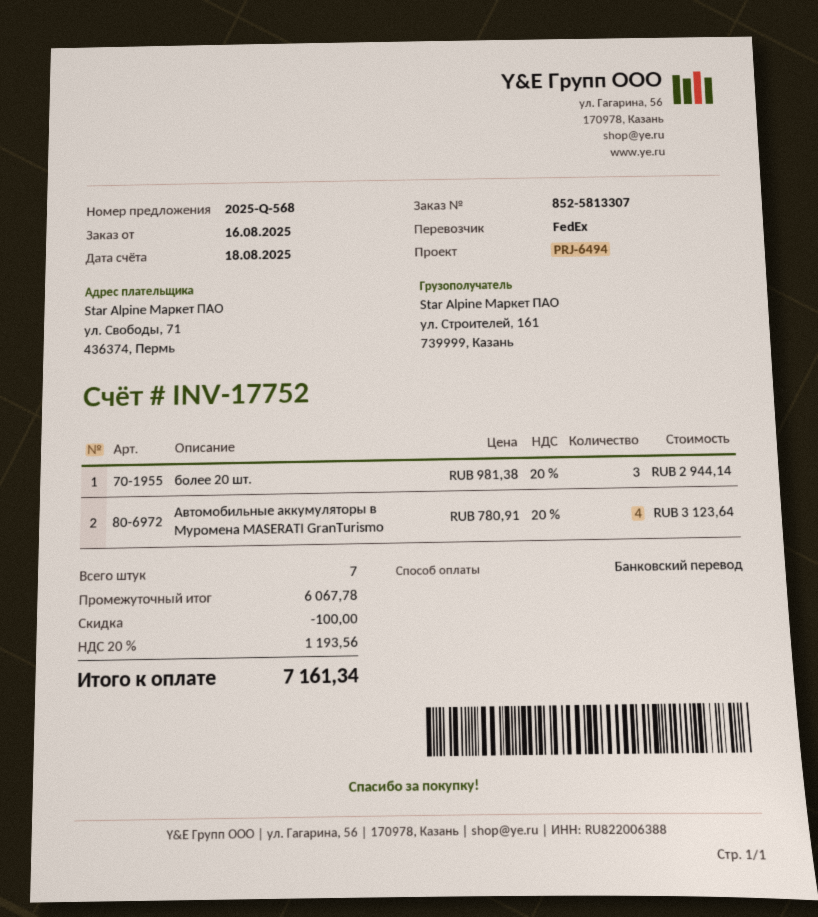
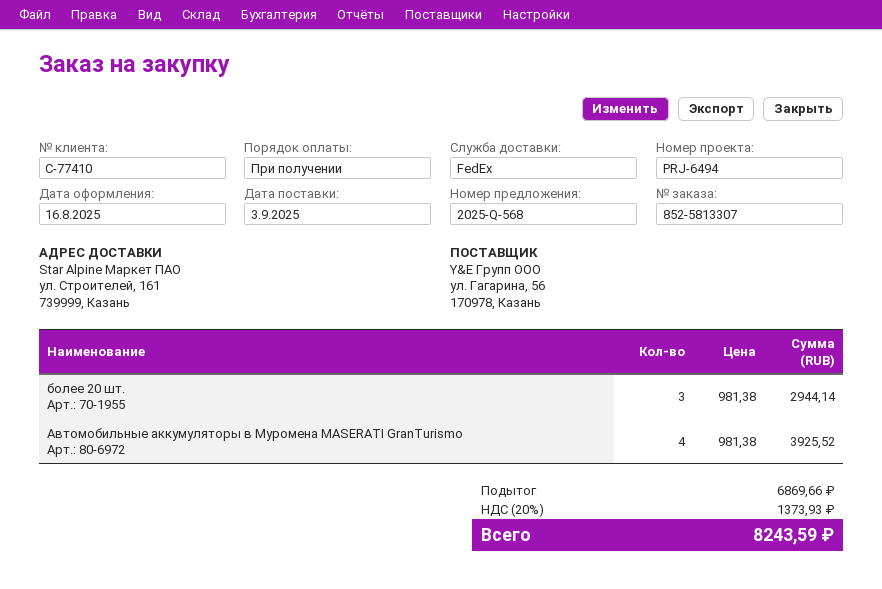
Автомобильные аккумуляторы в Муромена MASERATI GranTurismo: 4 x 780.91 = 3123.64 -> 4 x 981.38 = 3925.52
subtotal: 6067.78 -> 6869.66
discount: 100.00 -> none
tax: 20% = 1193.56 -> 20% = 1373.93
total: 7161.34 -> 8243.59

